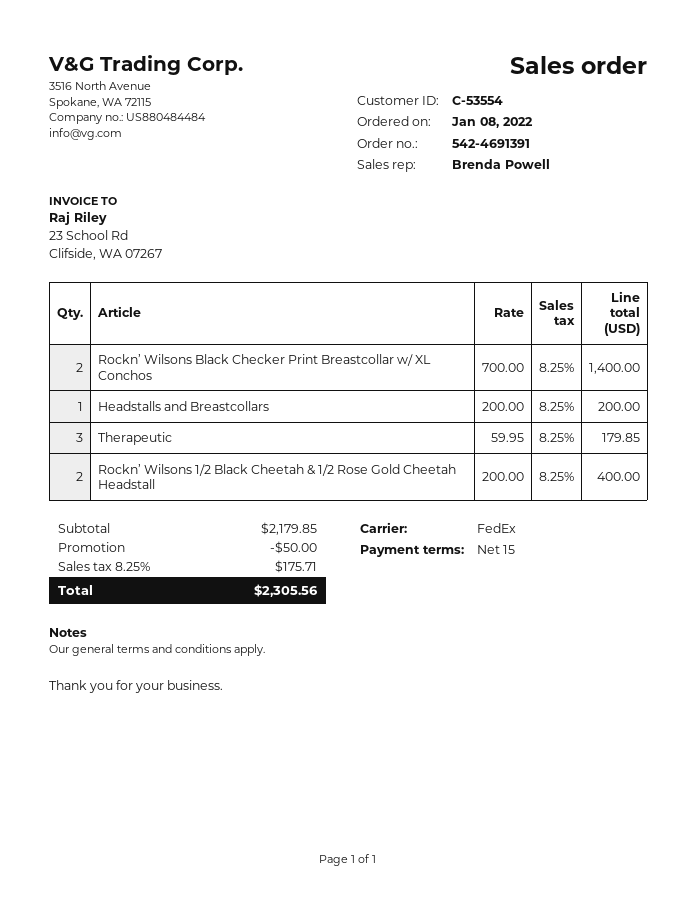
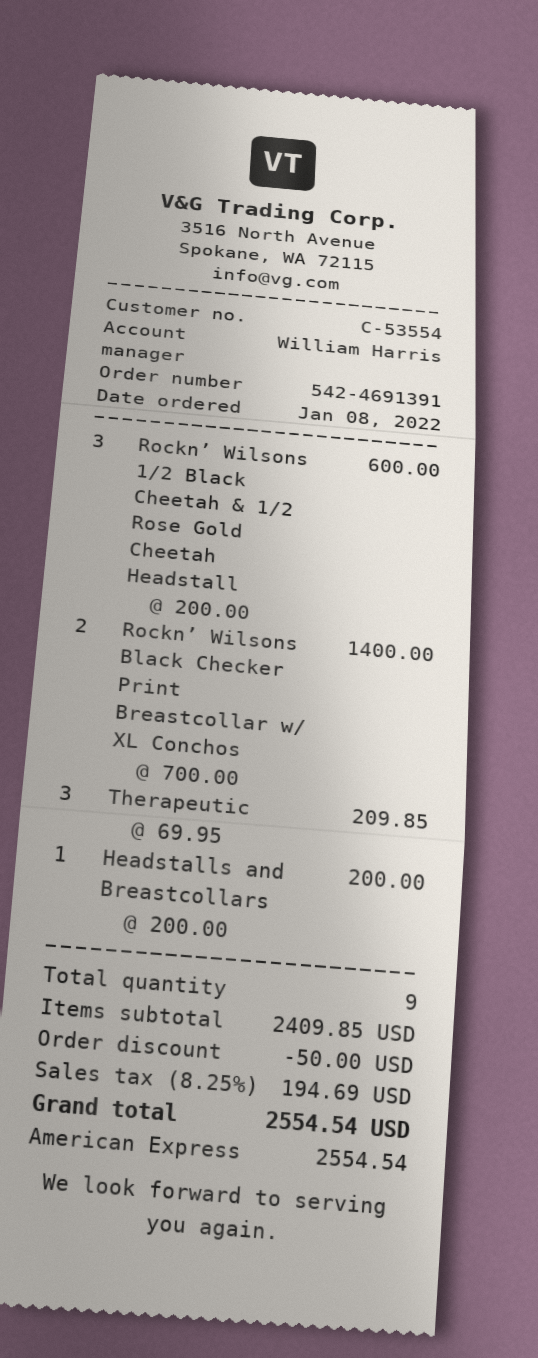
sales rep: Brenda Powell -> William Harris
Therapeutic: 3 x 59.95 = 179.85 -> 3 x 69.95 = 209.85
Rockn’ Wilsons 1/2 Black Cheetah & 1/2 Rose Gold Cheetah Headstall: 2 x 200.00 = 400.00 -> 3 x 200.00 = 600.00
subtotal: 2179.85 -> 2409.85
tax: 8.25% = 175.71 -> 8.25% = 194.69
total: 2305.56 -> 2554.54

